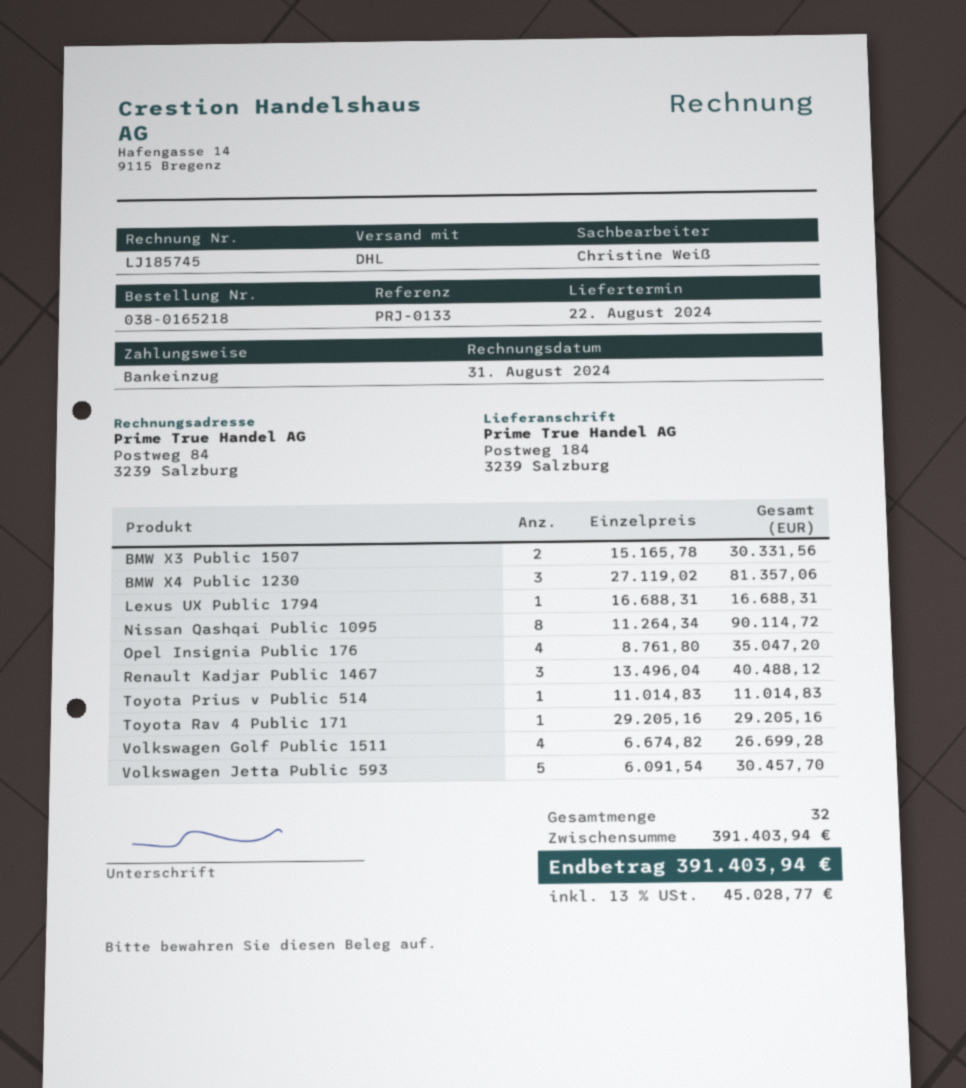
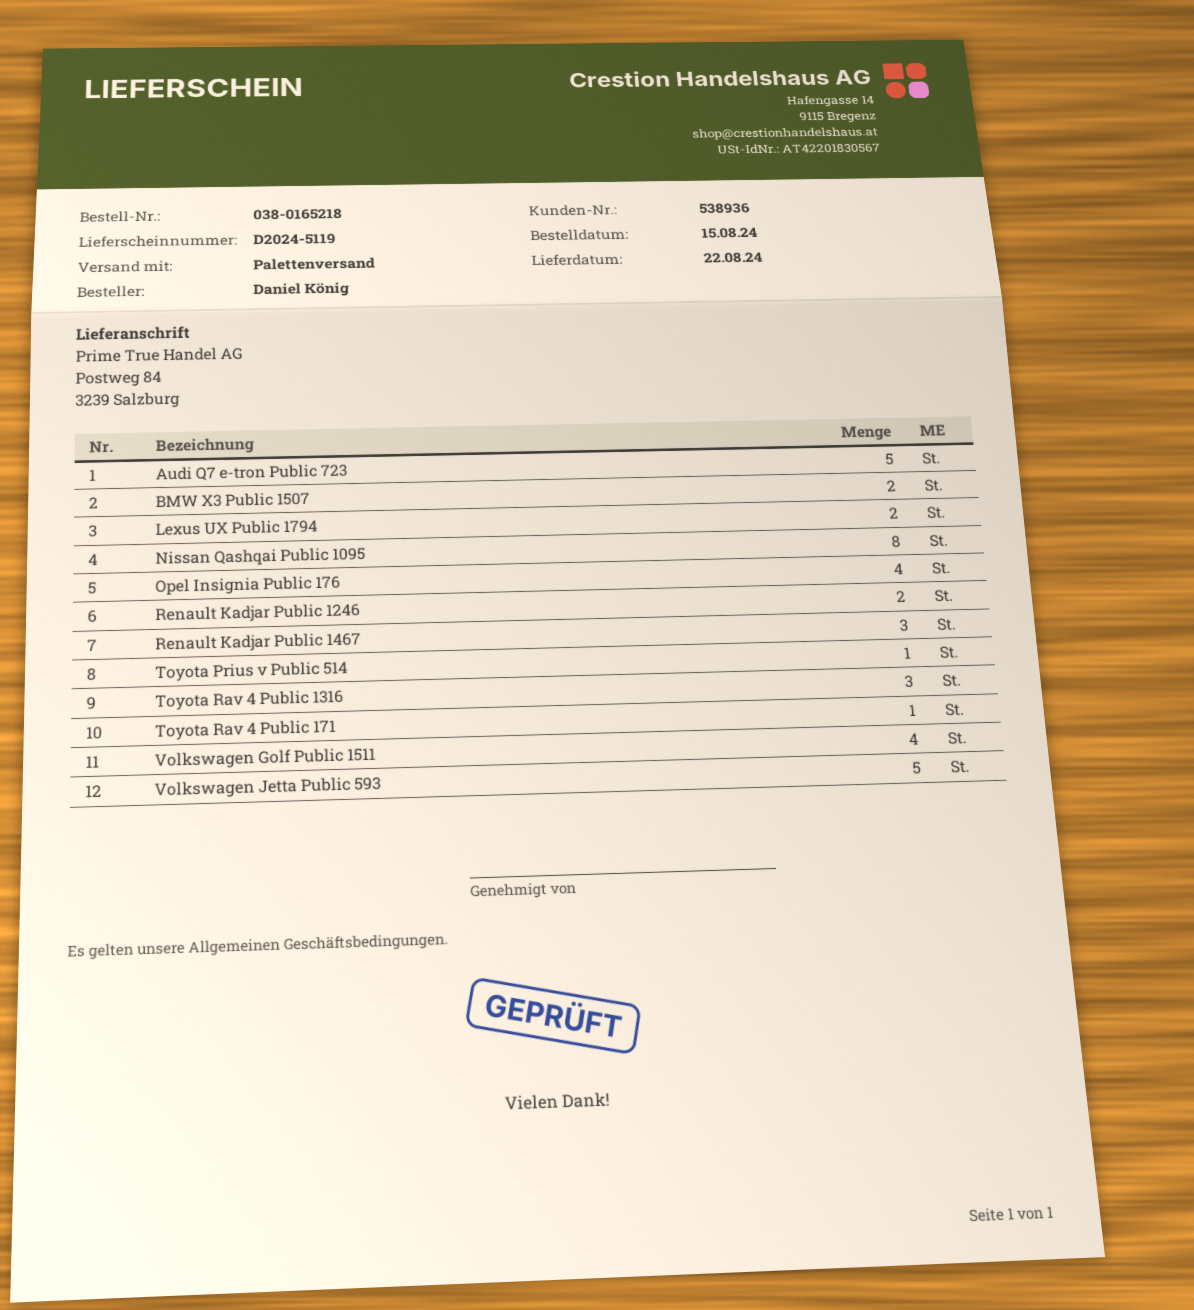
shipping method: DHL -> pallet freight
ship to: Postweg 184, 3239 Salzburg -> Postweg 84, 3239 Salzburg
BMW X4 Public 1230: 3 -> none
Lexus UX Public 1794: 1 -> 2
Audi Q7 e-tron Public 723: none -> 5
Renault Kadjar Public 1246: none -> 2
Toyota Rav 4 Public 1316: none -> 3

